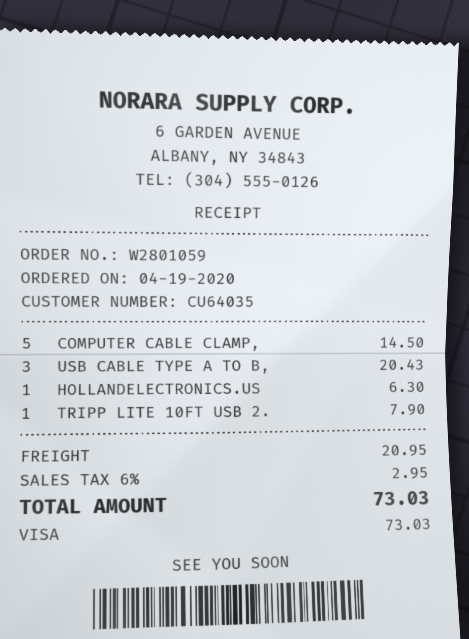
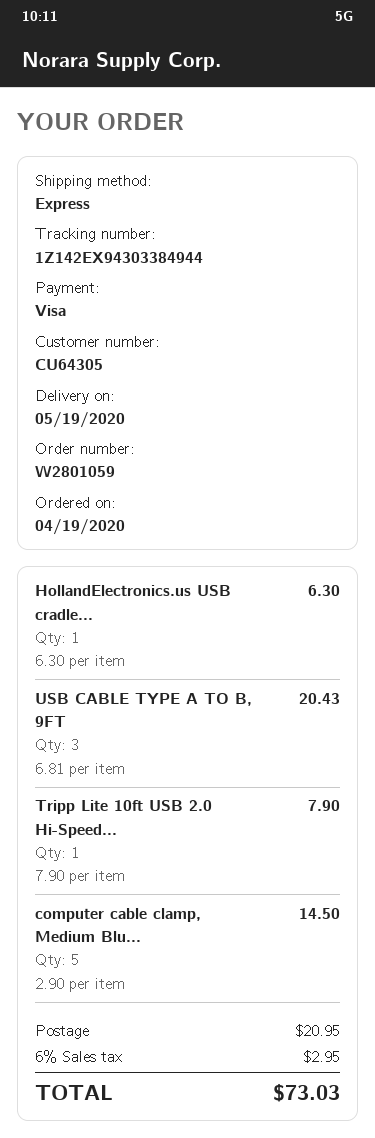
customer number: CU64035 -> CU64305

